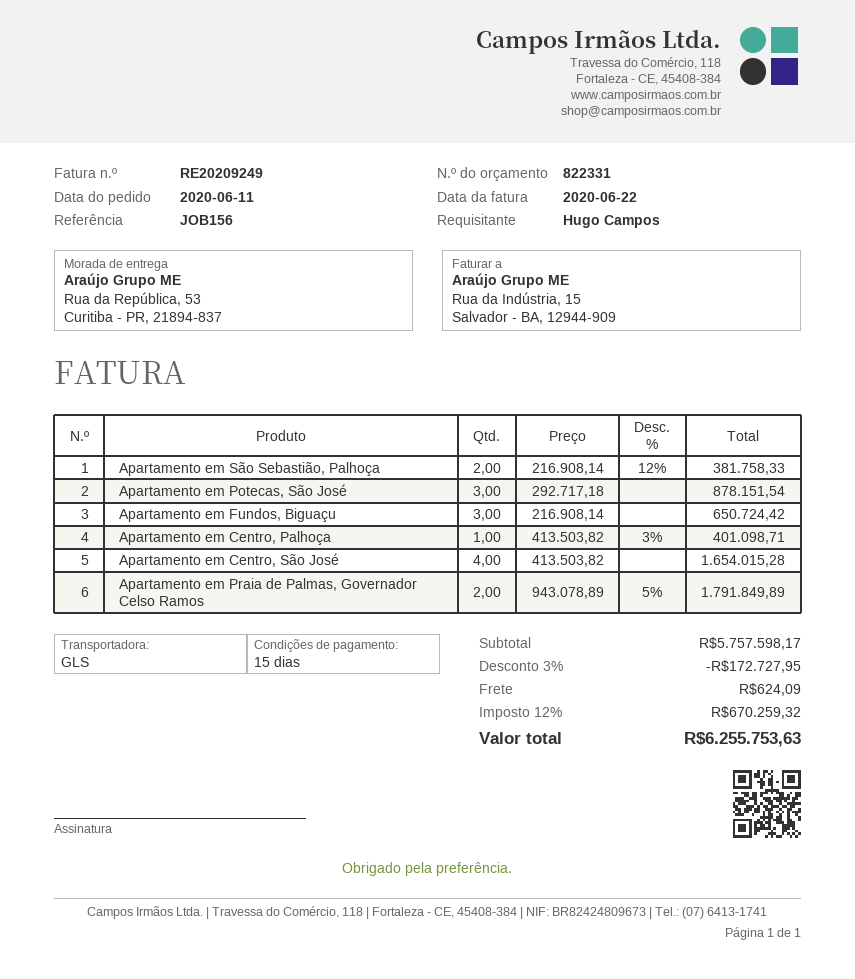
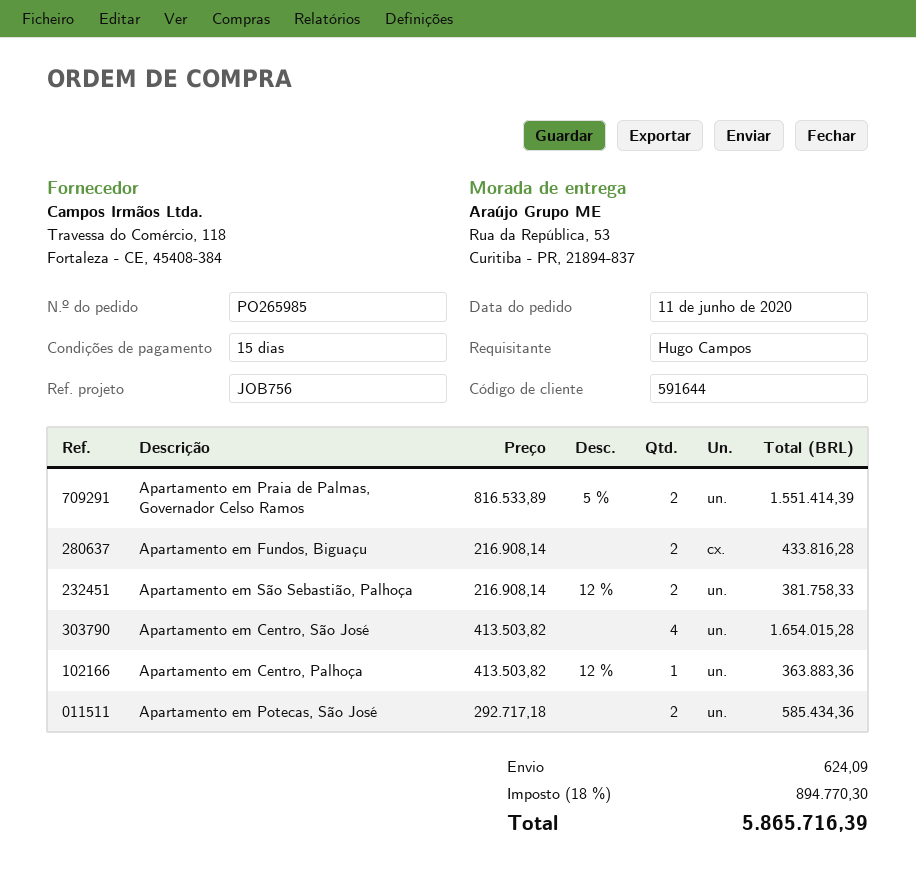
reference: JOB156 -> JOB756
Apartamento em Potecas, São José: 3 x 292717.18 = 878151.54 -> 2 x 292717.18 = 585434.36
Apartamento em Fundos, Biguaçu: 3 x 216908.14 = 650724.42 -> 2 x 216908.14 = 433816.28
Apartamento em Centro, Palhoça: 1 x 413503.82 - 3% = 401098.71 -> 1 x 413503.82 - 12% = 363883.36
Apartamento em Praia de Palmas, Governador Celso Ramos: 2 x 943078.89 - 5% = 1791849.89 -> 2 x 816533.89 - 5% = 1551414.39
discount: 3% = 172727.95 -> none
tax: 12% = 670259.32 -> 18% = 894770.30
total: 6255753.63 -> 5865716.39

